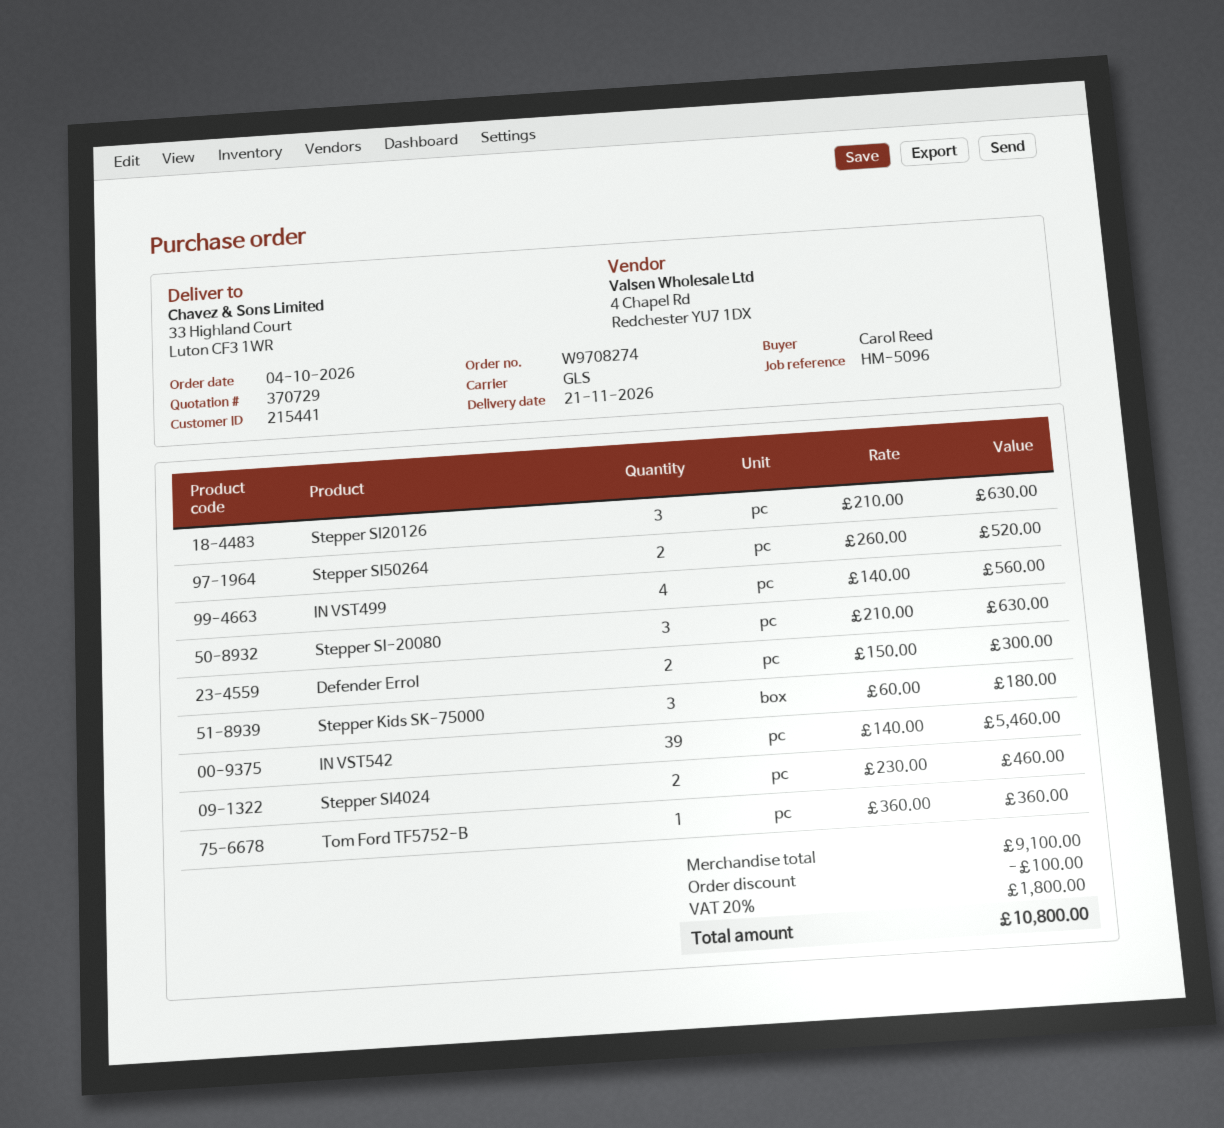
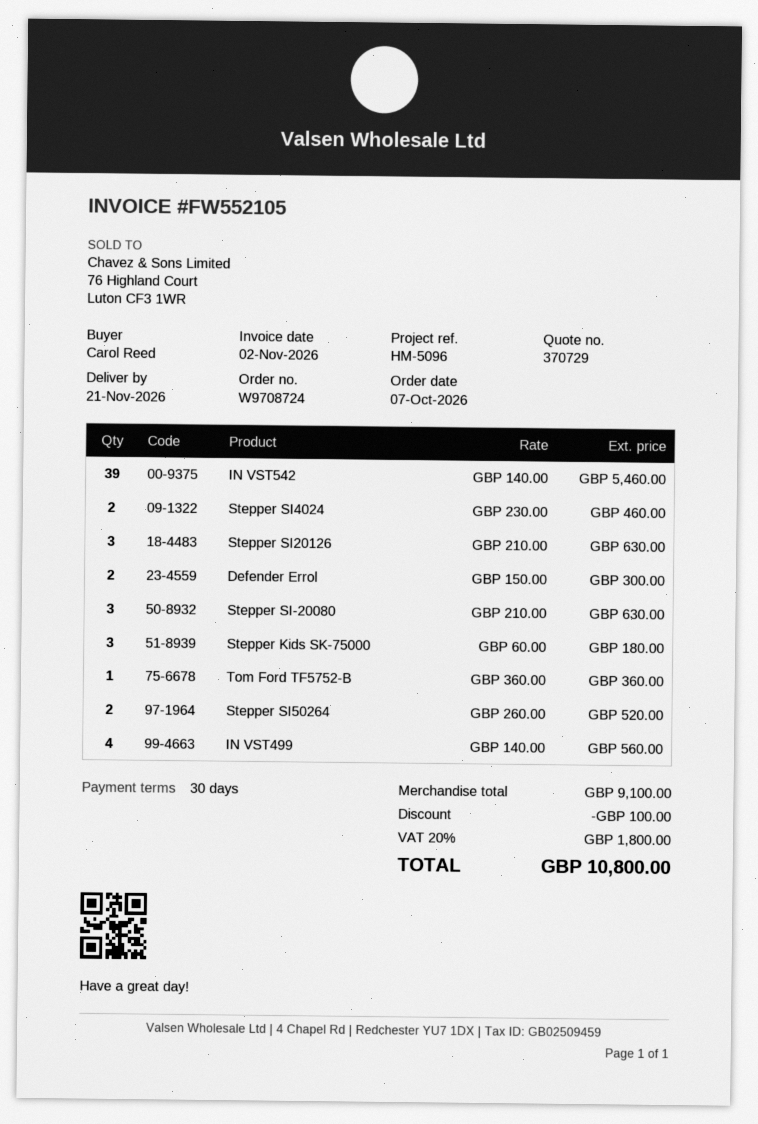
order number: W9708274 -> W9708724
order date: 2026-10-04 -> 2026-10-07

